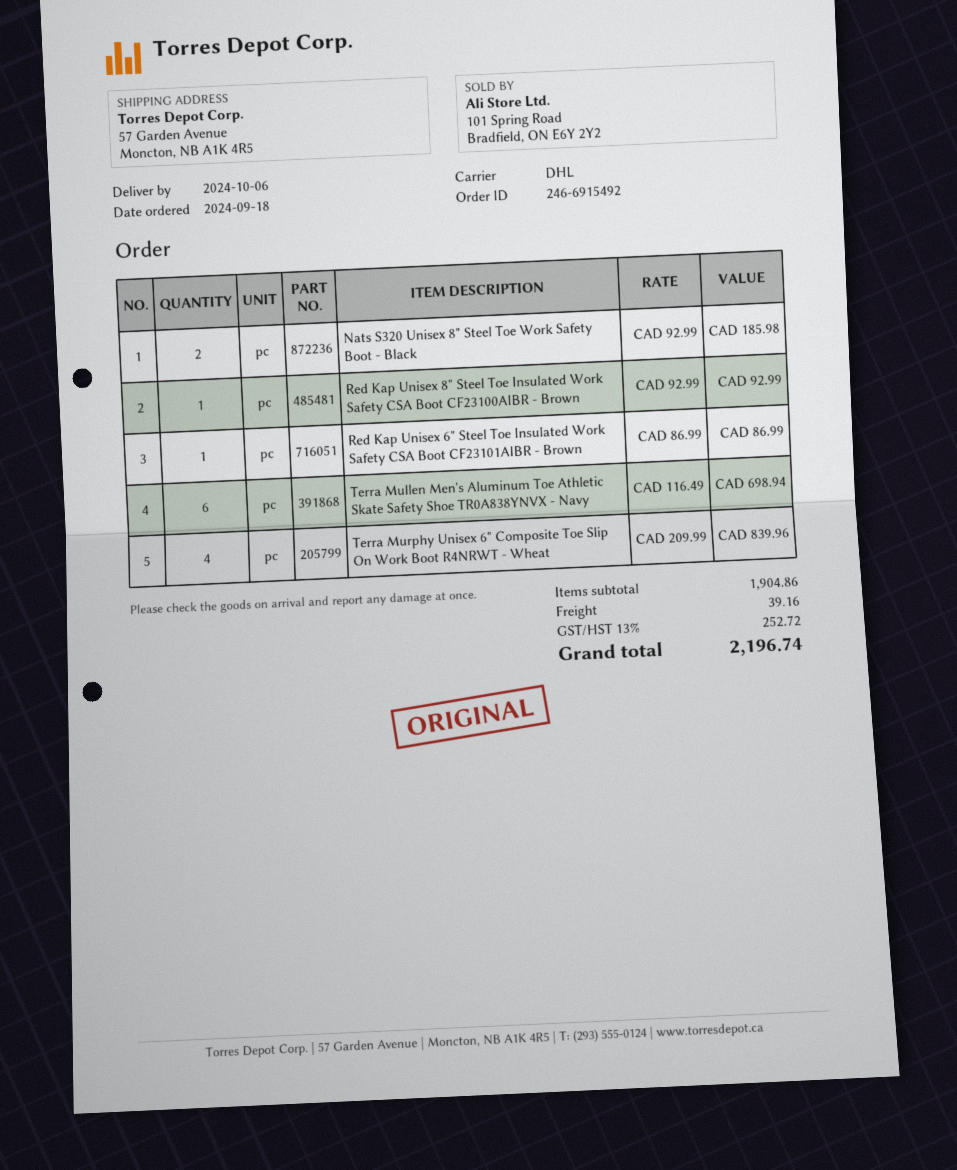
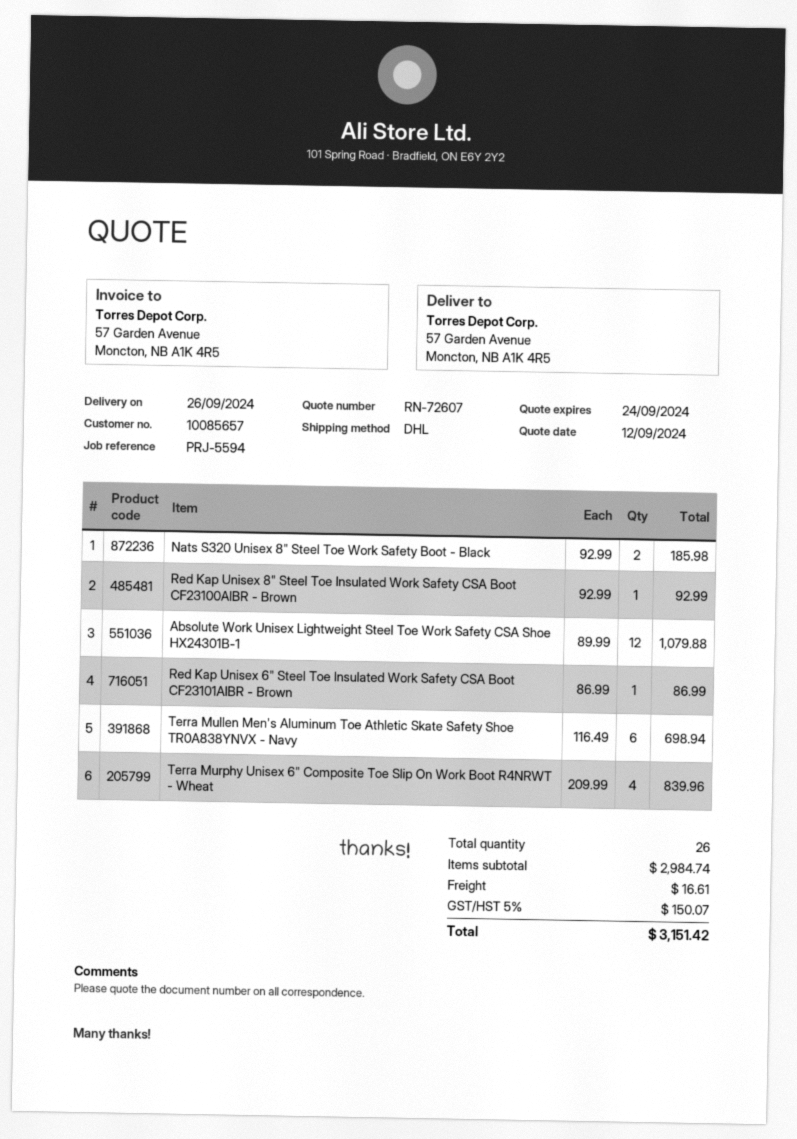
delivery date: 2024-10-06 -> 2024-09-26
Absolute Work Unisex Lightweight Steel Toe Work Safety CSA Shoe HX24301B-1: none -> 12 x 89.99 = 1079.88
subtotal: 1904.86 -> 2984.74
shipping: 39.16 -> 16.61
tax: 13% = 252.72 -> 5% = 150.07
total: 2196.74 -> 3151.42

